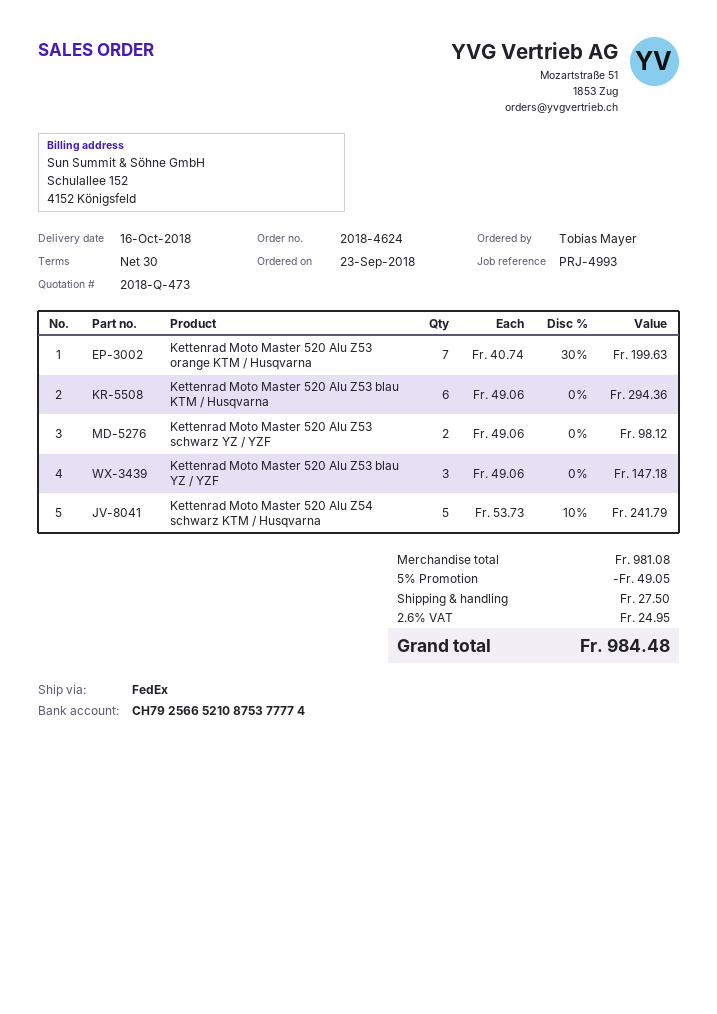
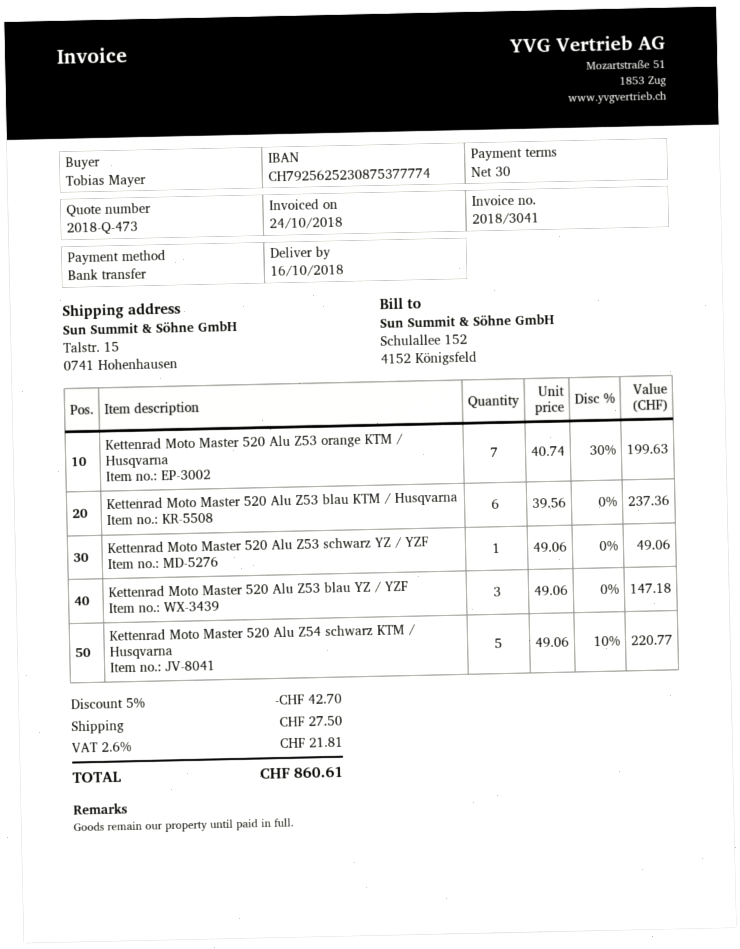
bank account: CH7925665210875377774 -> CH7925625230875377774
Kettenrad Moto Master 520 Alu Z53 blau KTM / Husqvarna: 6 x 49.06 = 294.36 -> 6 x 39.56 = 237.36
Kettenrad Moto Master 520 Alu Z53 schwarz YZ / YZF: 2 x 49.06 = 98.12 -> 1 x 49.06 = 49.06
Kettenrad Moto Master 520 Alu Z54 schwarz KTM / Husqvarna: 5 x 53.73 - 10% = 241.79 -> 5 x 49.06 - 10% = 220.77
discount: 5% = 49.05 -> 5% = 42.70
tax: 2.6% = 24.95 -> 2.6% = 21.81
total: 984.48 -> 860.61

